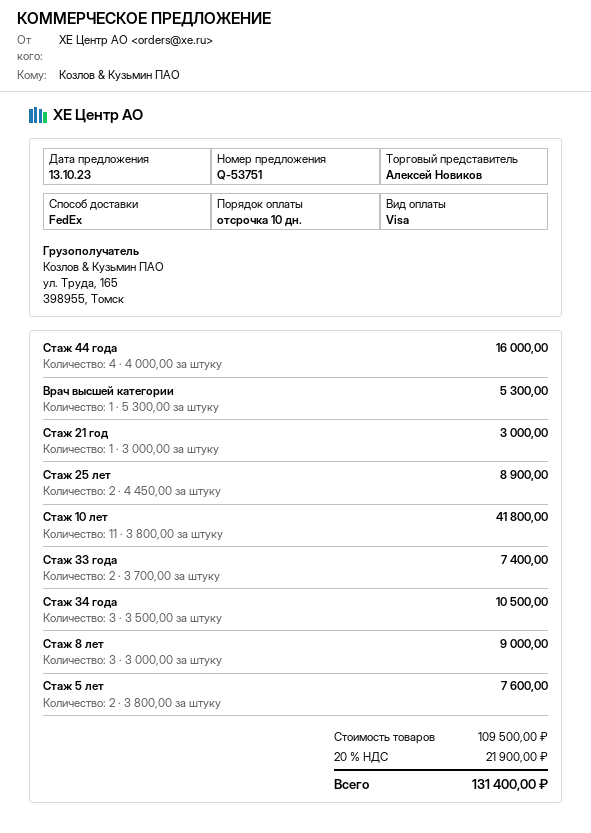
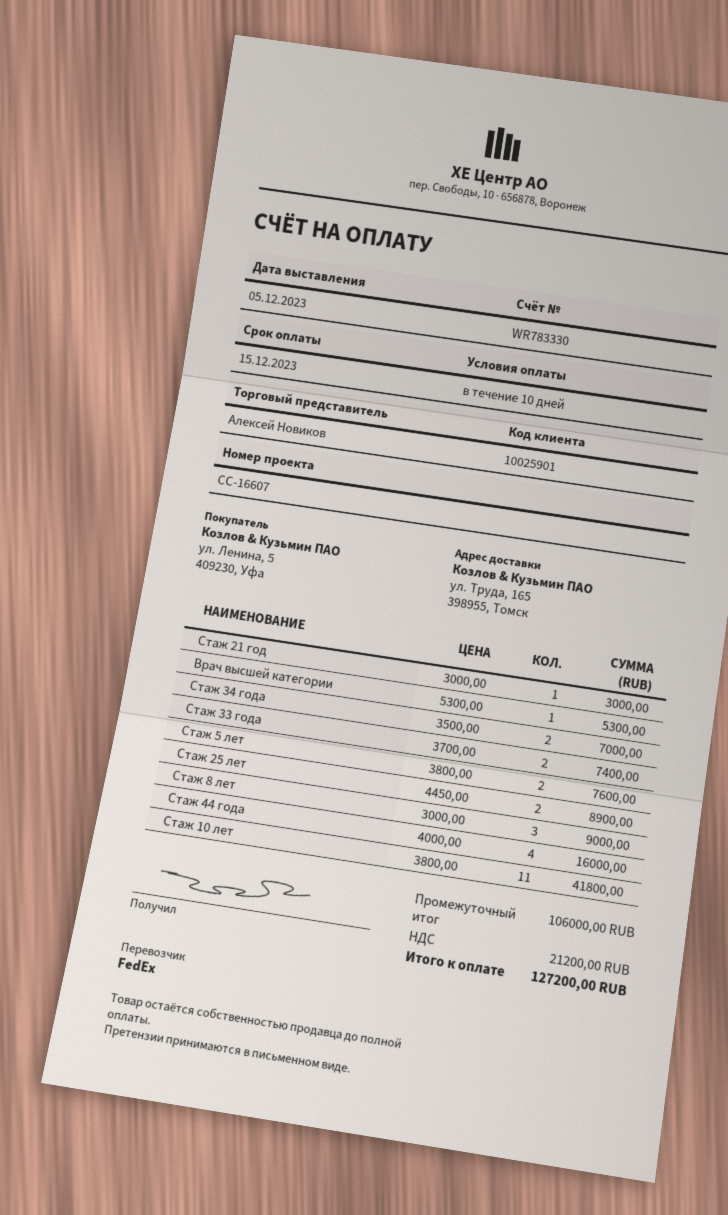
Стаж 34 года: 3 x 3500.00 = 10500.00 -> 2 x 3500.00 = 7000.00
subtotal: 109500.00 -> 106000.00
tax: 21900.00 -> 21200.00
total: 131400.00 -> 127200.00

